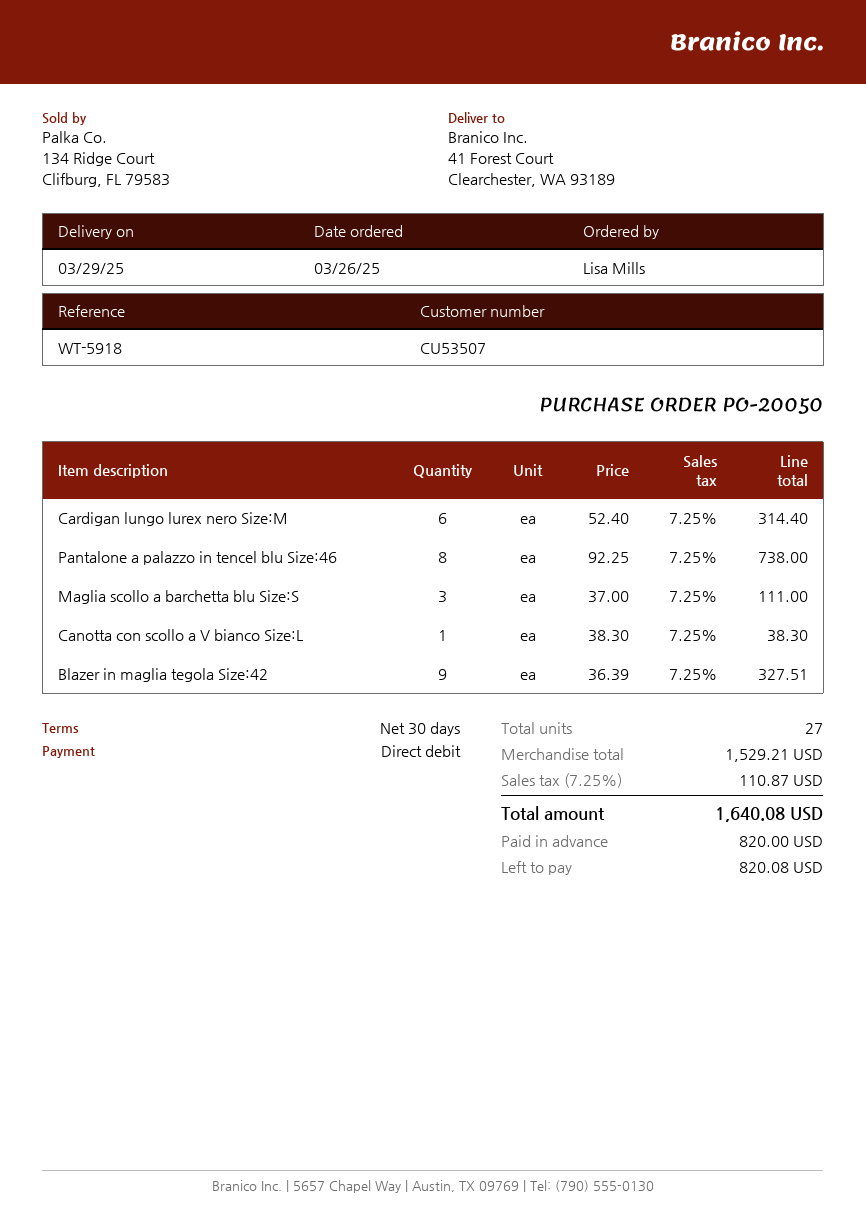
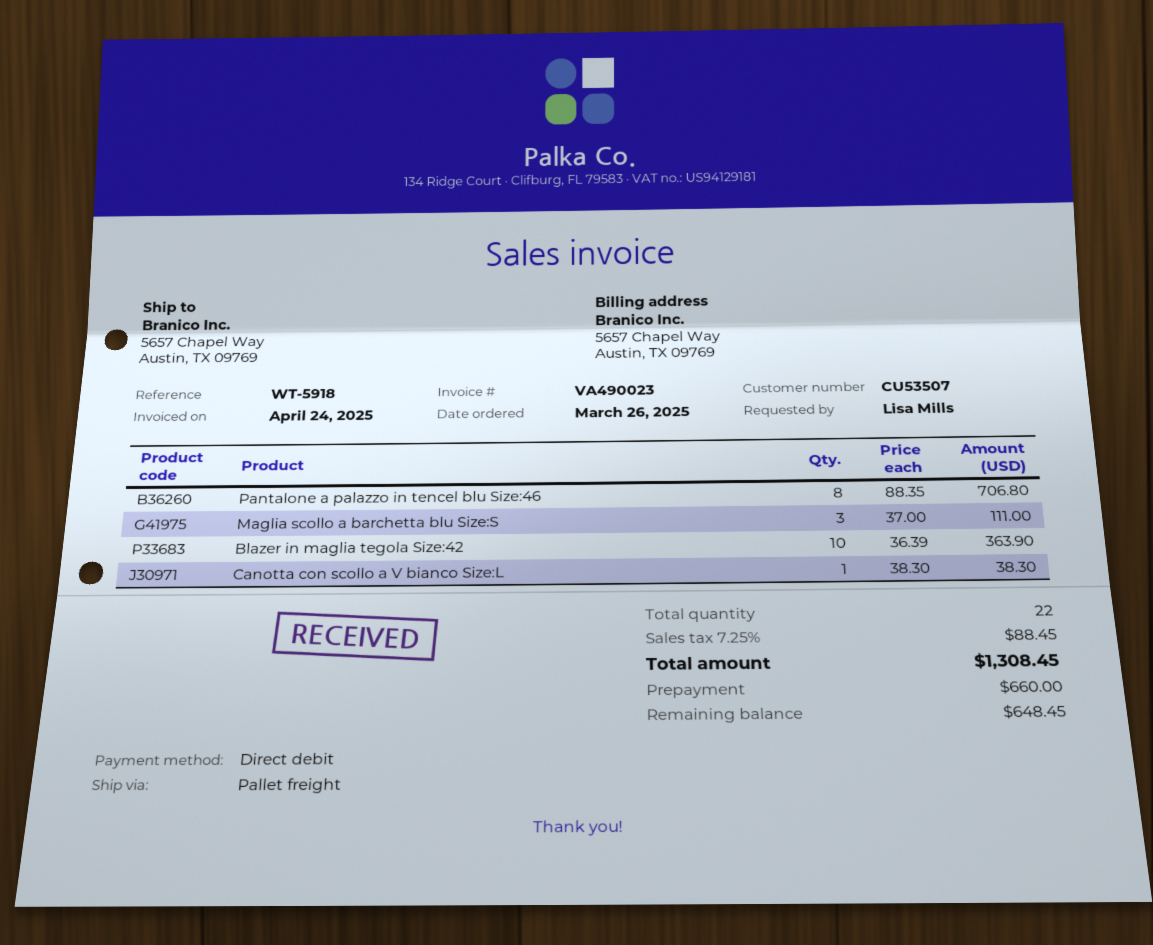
ship to: 41 Forest Court, Clearchester, WA 93189 -> 5657 Chapel Way, Austin, TX 09769
Cardigan lungo lurex nero Size:M: 6 x 52.40 = 314.40 -> none
Pantalone a palazzo in tencel blu Size:46: 8 x 92.25 = 738.00 -> 8 x 88.35 = 706.80
Blazer in maglia tegola Size:42: 9 x 36.39 = 327.51 -> 10 x 36.39 = 363.90
total quantity: 27 -> 22
tax: 7.25% = 110.87 -> 7.25% = 88.45
total: 1640.08 -> 1308.45
deposit: 820.00 -> 660.00
balance: 820.08 -> 648.45

